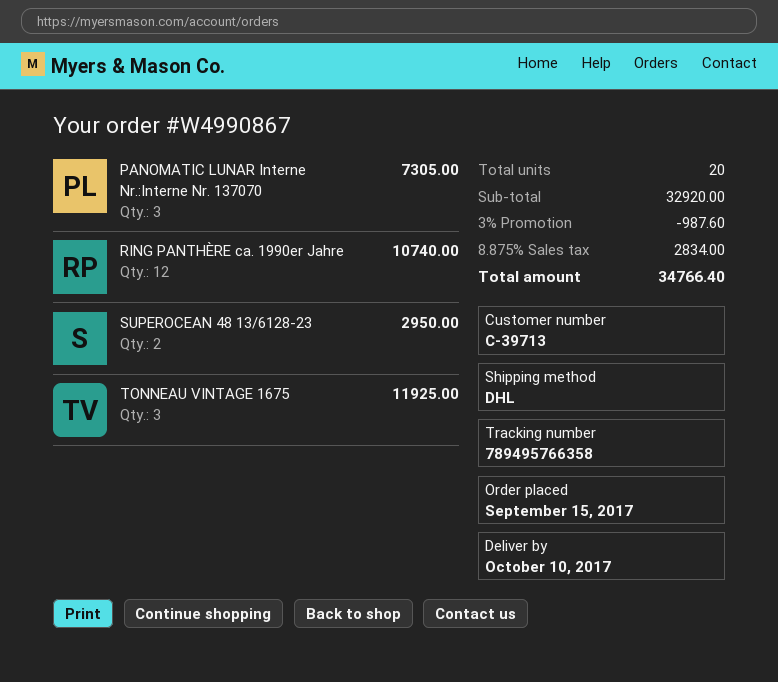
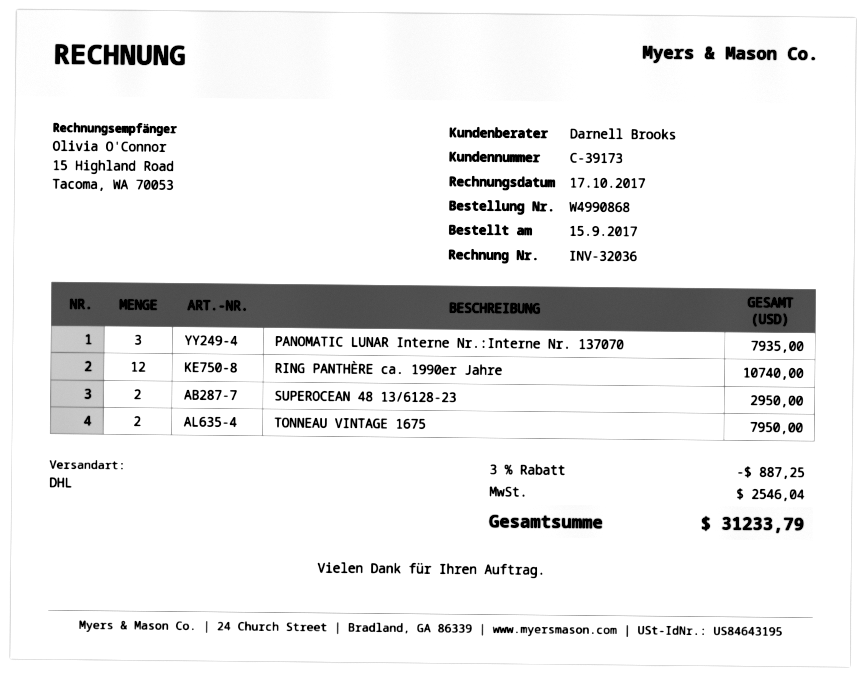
order number: W4990867 -> W4990868
customer number: C-39713 -> C-39173
PANOMATIC LUNAR Interne Nr.:Interne Nr. 137070: 3 for 7305.00 -> 3 for 7935.00
TONNEAU VINTAGE 1675: 3 for 11925.00 -> 2 for 7950.00
discount: 3% = 987.60 -> 3% = 887.25
tax: 2834.00 -> 2546.04
total: 34766.40 -> 31233.79

